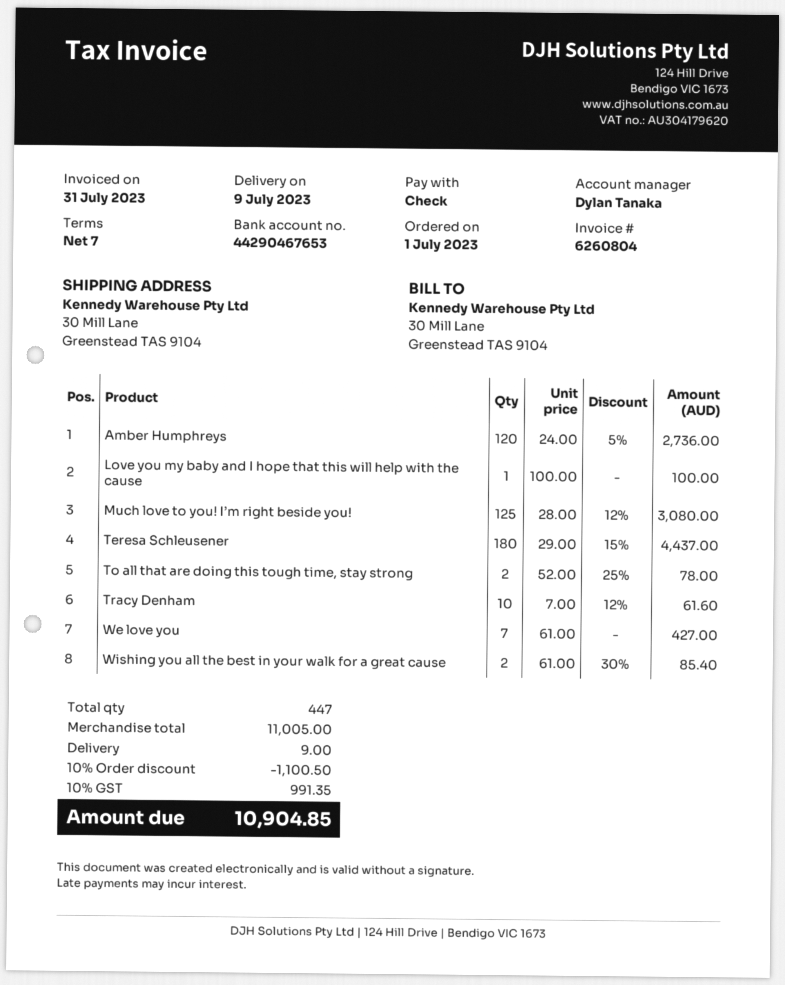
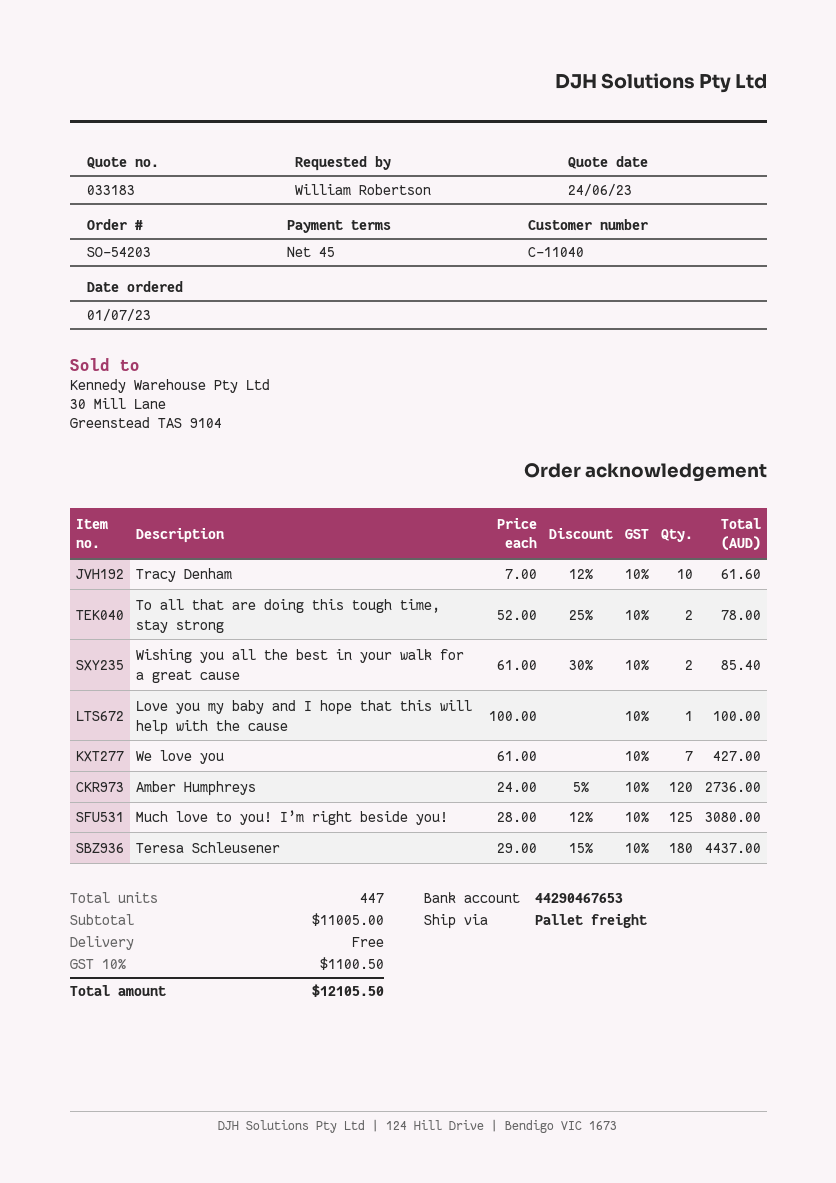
payment terms: 7 days -> 45 days
discount: 10% = 1100.50 -> none
shipping: 9.00 -> 0.00
tax: 10% = 991.35 -> 10% = 1100.50
total: 10904.85 -> 12105.50

